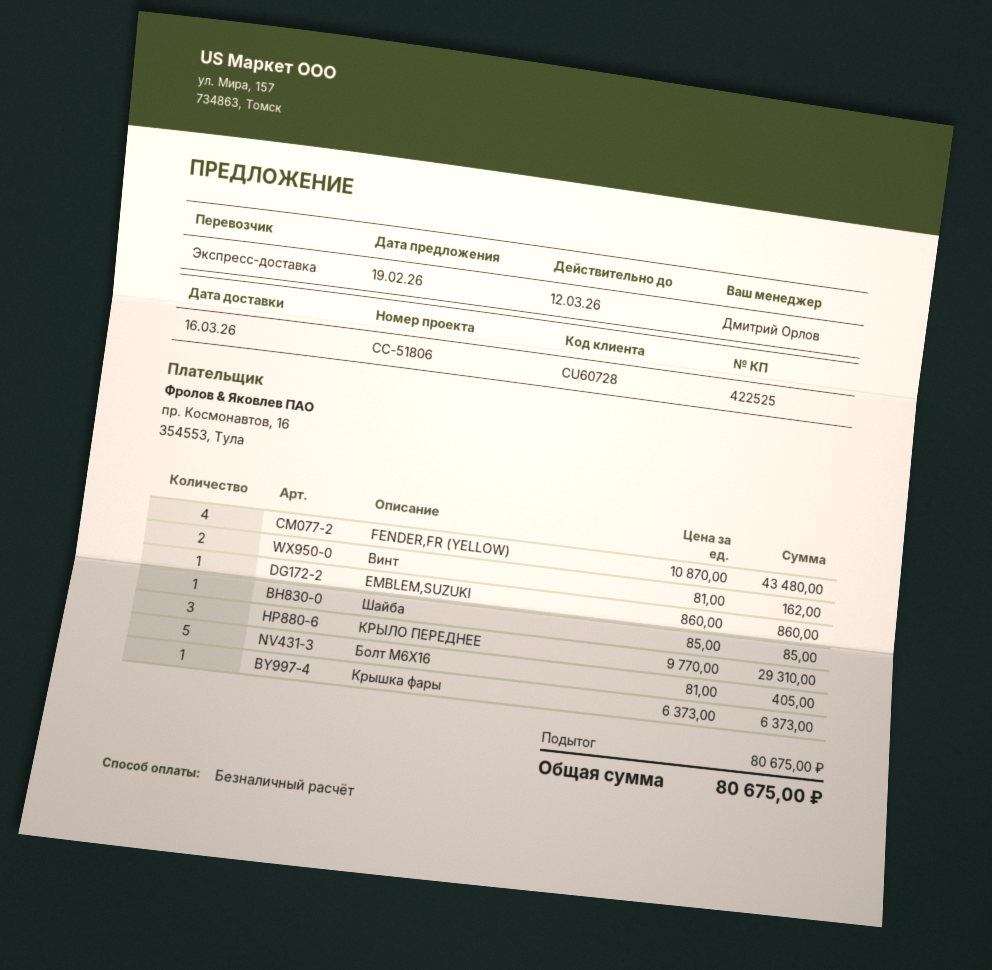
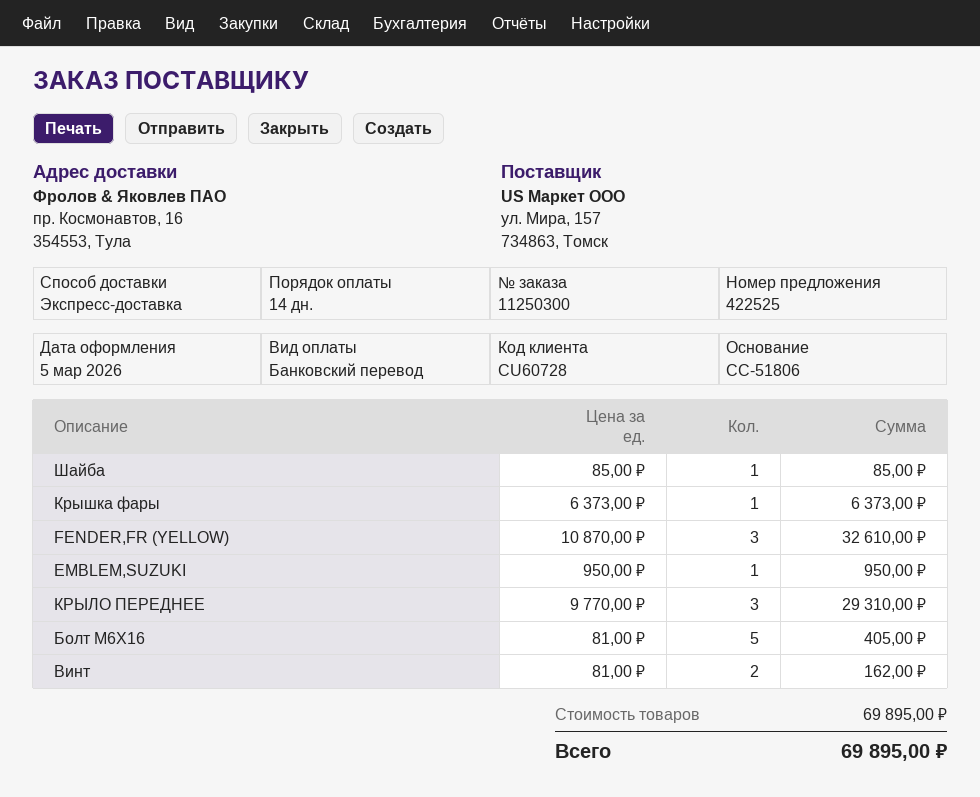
FENDER,FR (YELLOW): 4 x 10870.00 = 43480.00 -> 3 x 10870.00 = 32610.00
EMBLEM,SUZUKI: 1 x 860.00 = 860.00 -> 1 x 950.00 = 950.00
subtotal: 80675.00 -> 69895.00
total: 80675.00 -> 69895.00

